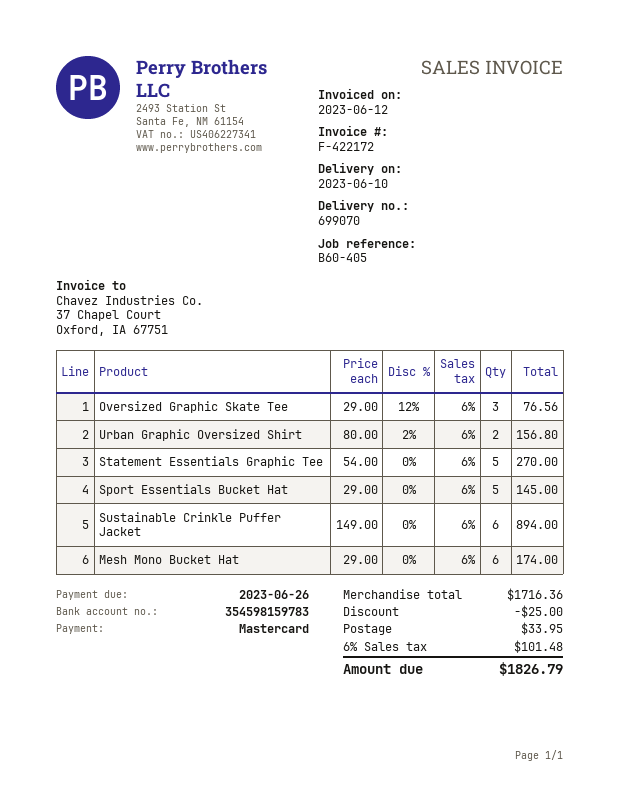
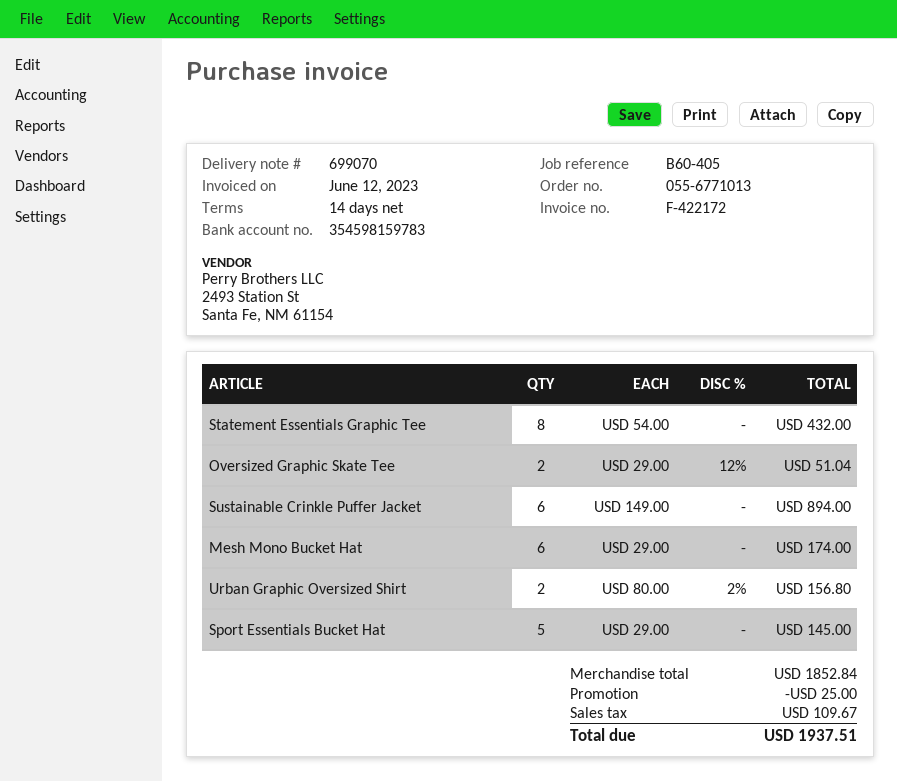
Oversized Graphic Skate Tee: 3 x 29.00 - 12% = 76.56 -> 2 x 29.00 - 12% = 51.04
Statement Essentials Graphic Tee: 5 x 54.00 = 270.00 -> 8 x 54.00 = 432.00
subtotal: 1716.36 -> 1852.84
shipping: 33.95 -> none
tax: 101.48 -> 109.67
total: 1826.79 -> 1937.51

